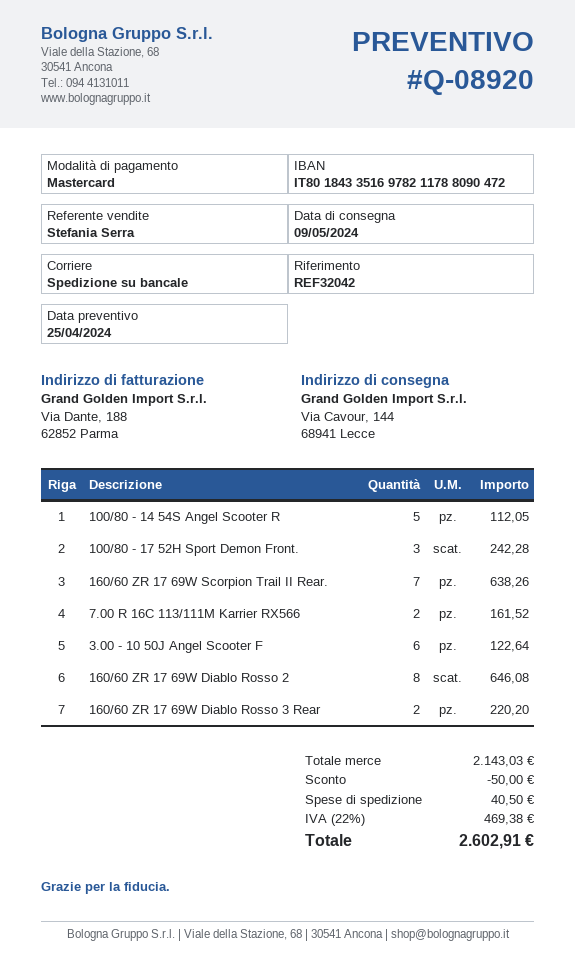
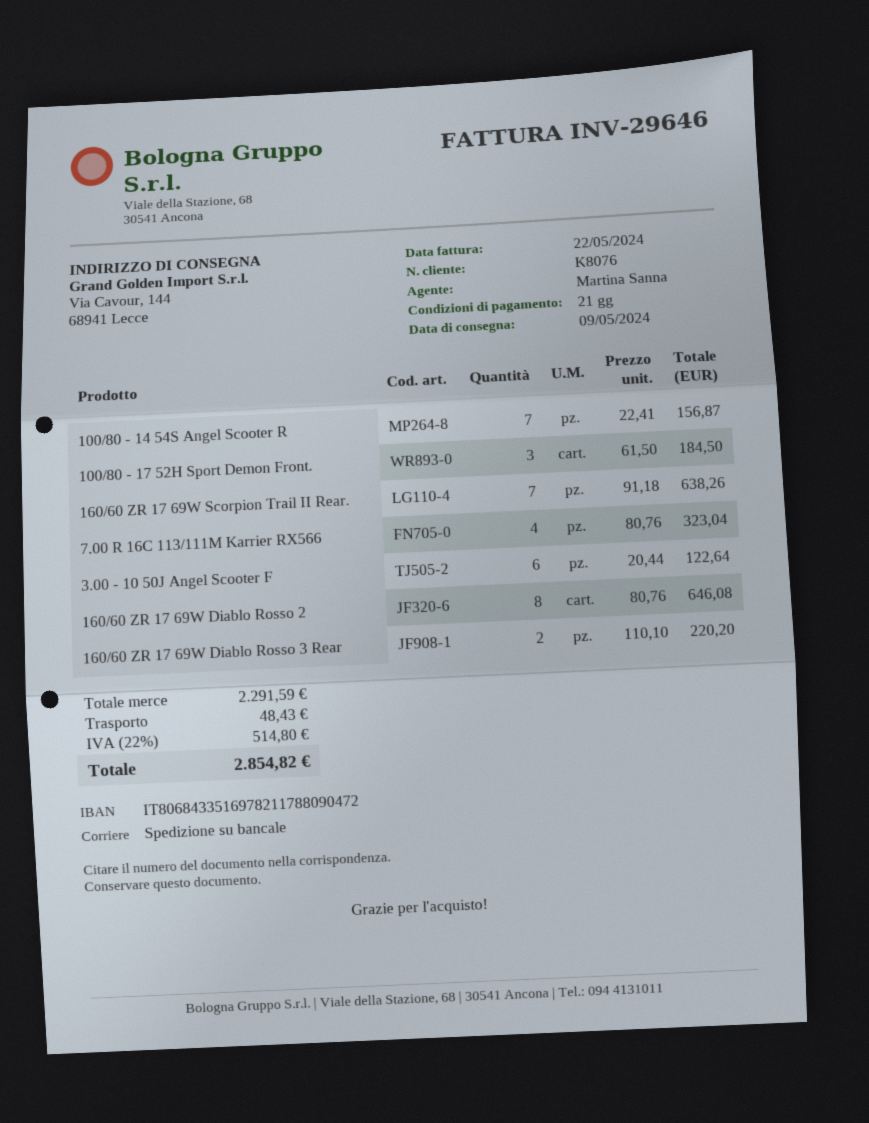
sales rep: Stefania Serra -> Martina Sanna
bank account: IT8018433516978211788090472 -> IT8068433516978211788090472
100/80 - 14 54S Angel Scooter R: 5 for 112.05 -> 7 for 156.87
100/80 - 17 52H Sport Demon Front.: 3 for 242.28 -> 3 for 184.50
7.00 R 16C 113/111M Karrier RX566: 2 for 161.52 -> 4 for 323.04
subtotal: 2143.03 -> 2291.59
discount: 50.00 -> none
shipping: 40.50 -> 48.43
tax: 22% = 469.38 -> 22% = 514.80
total: 2602.91 -> 2854.82

